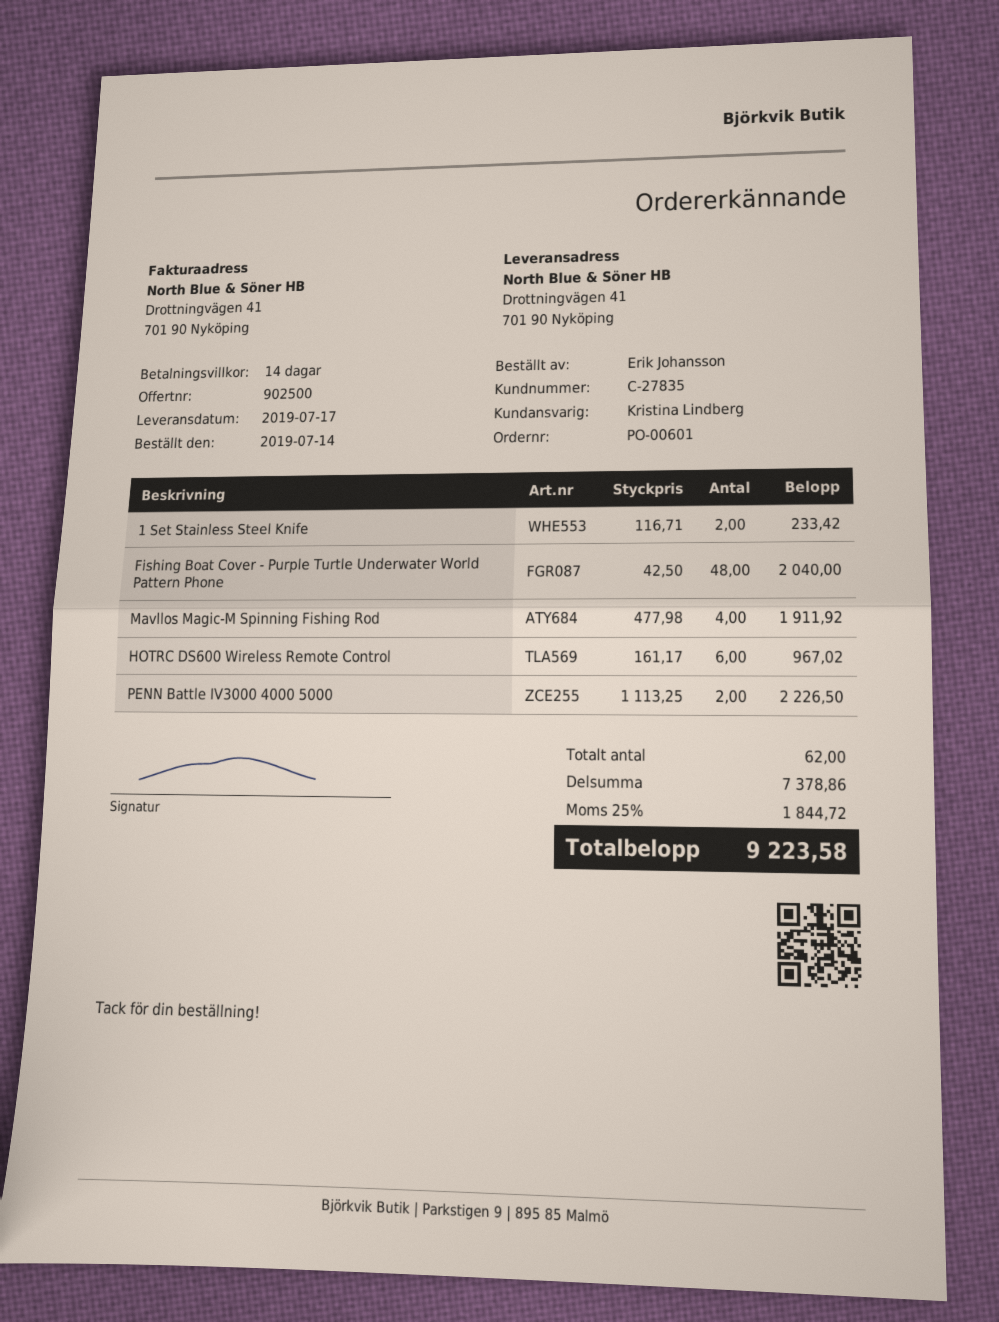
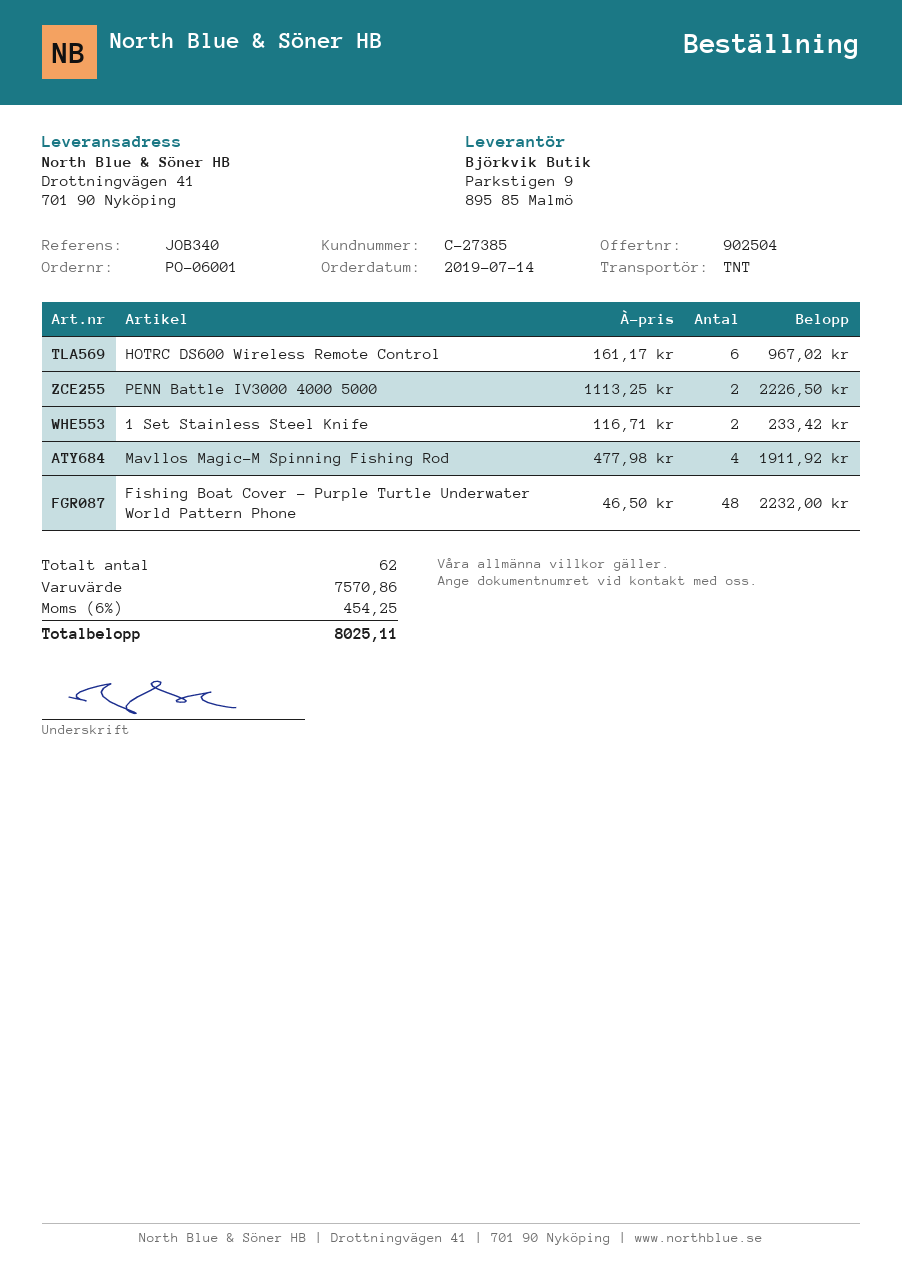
quote number: 902500 -> 902504
order number: PO-00601 -> PO-06001
customer number: C-27835 -> C-27385
Fishing Boat Cover - Purple Turtle Underwater World Pattern Phone: 48 x 42.50 = 2040.00 -> 48 x 46.50 = 2232.00
subtotal: 7378.86 -> 7570.86
tax: 25% = 1844.72 -> 6% = 454.25
total: 9223.58 -> 8025.11

